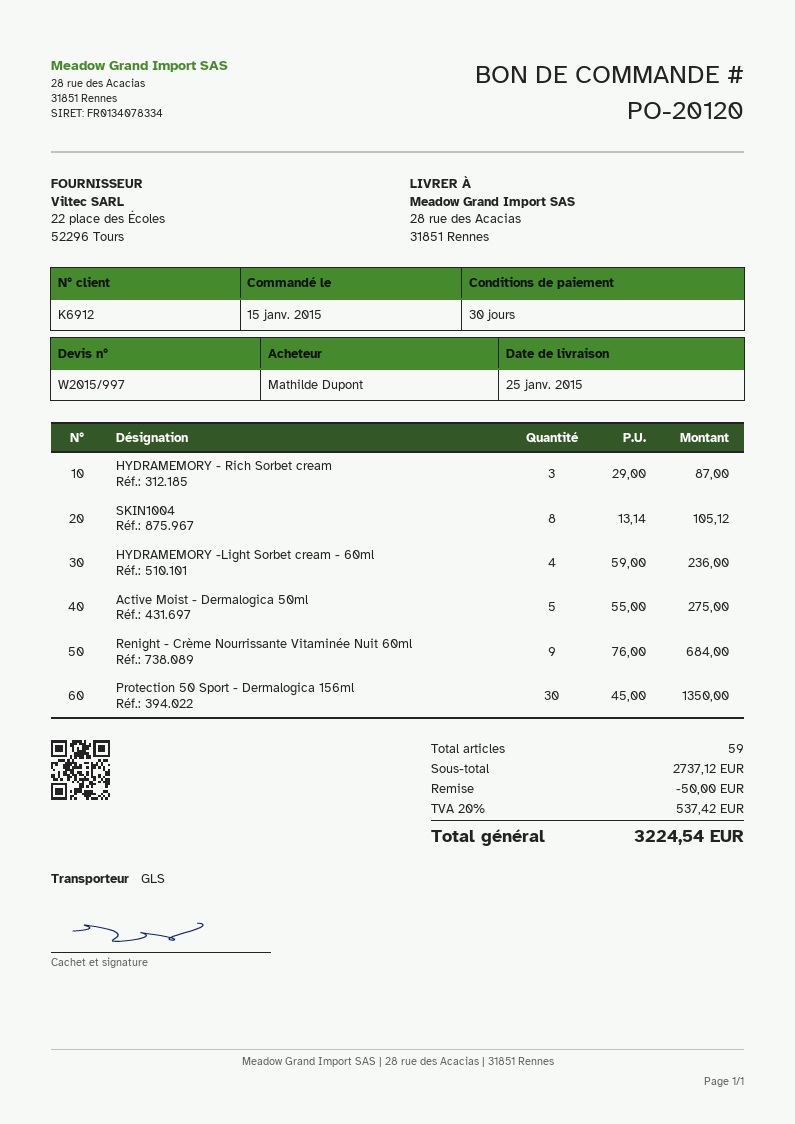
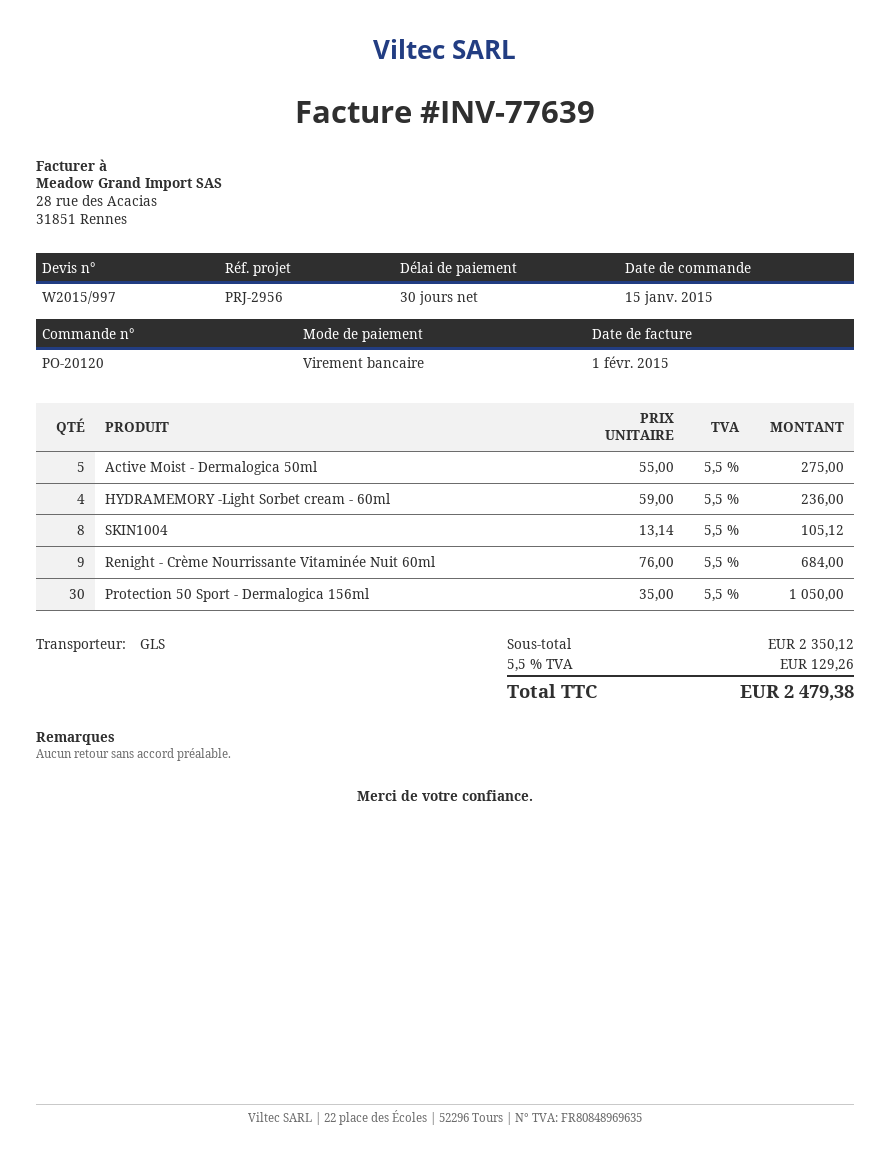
HYDRAMEMORY - Rich Sorbet cream: 3 x 29.00 = 87.00 -> none
Protection 50 Sport - Dermalogica 156ml: 30 x 45.00 = 1350.00 -> 30 x 35.00 = 1050.00
subtotal: 2737.12 -> 2350.12
discount: 50.00 -> none
tax: 20% = 537.42 -> 5.5% = 129.26
total: 3224.54 -> 2479.38

